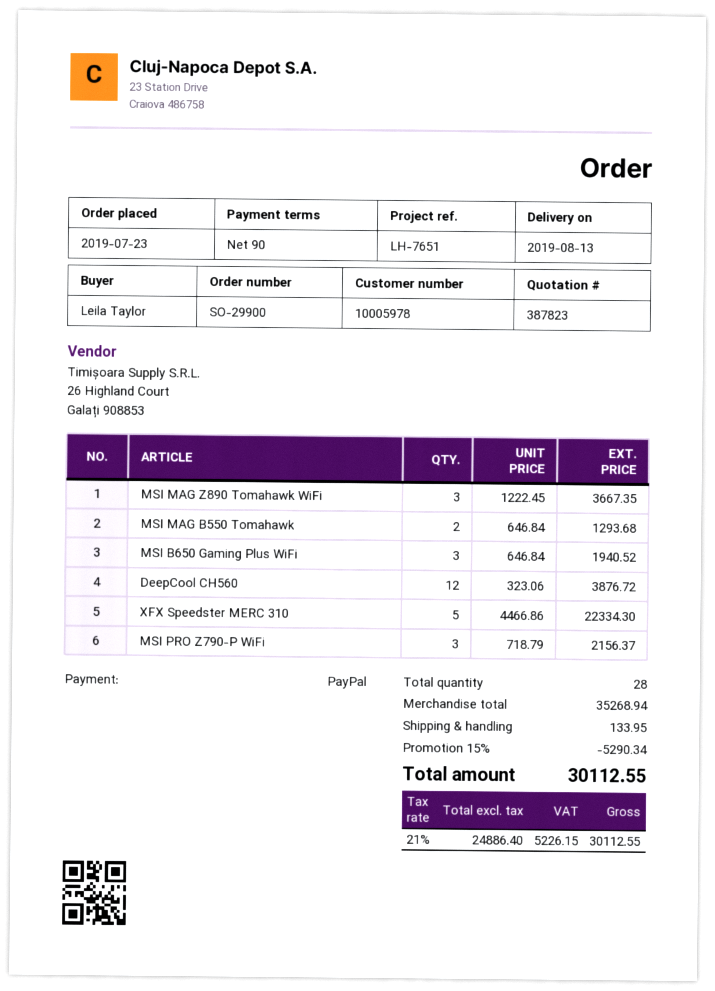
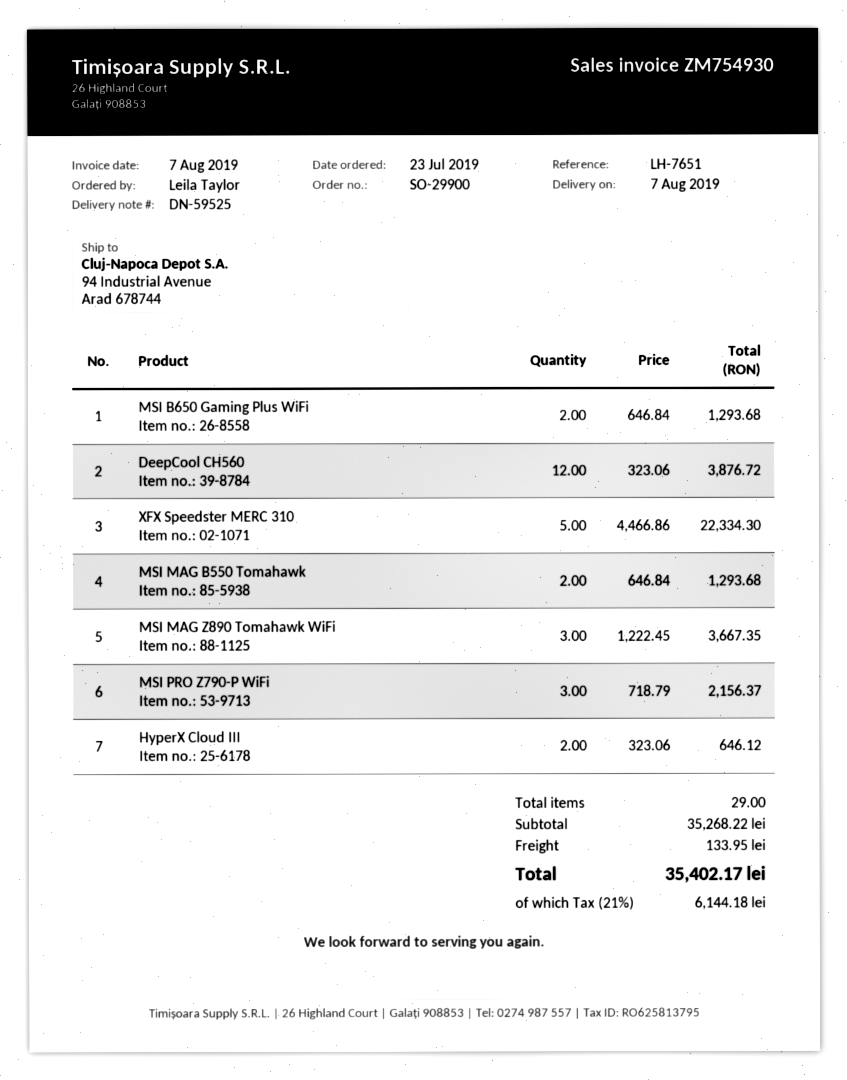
delivery date: 2019-08-13 -> 2019-08-07
MSI B650 Gaming Plus WiFi: 3 x 646.84 = 1940.52 -> 2 x 646.84 = 1293.68
HyperX Cloud III: none -> 2 x 323.06 = 646.12
total quantity: 28 -> 29
subtotal: 35268.94 -> 35268.22
discount: 15% = 5290.34 -> none
tax: 21% = 5226.15 -> 21% = 6144.18
total: 30112.55 -> 35402.17

